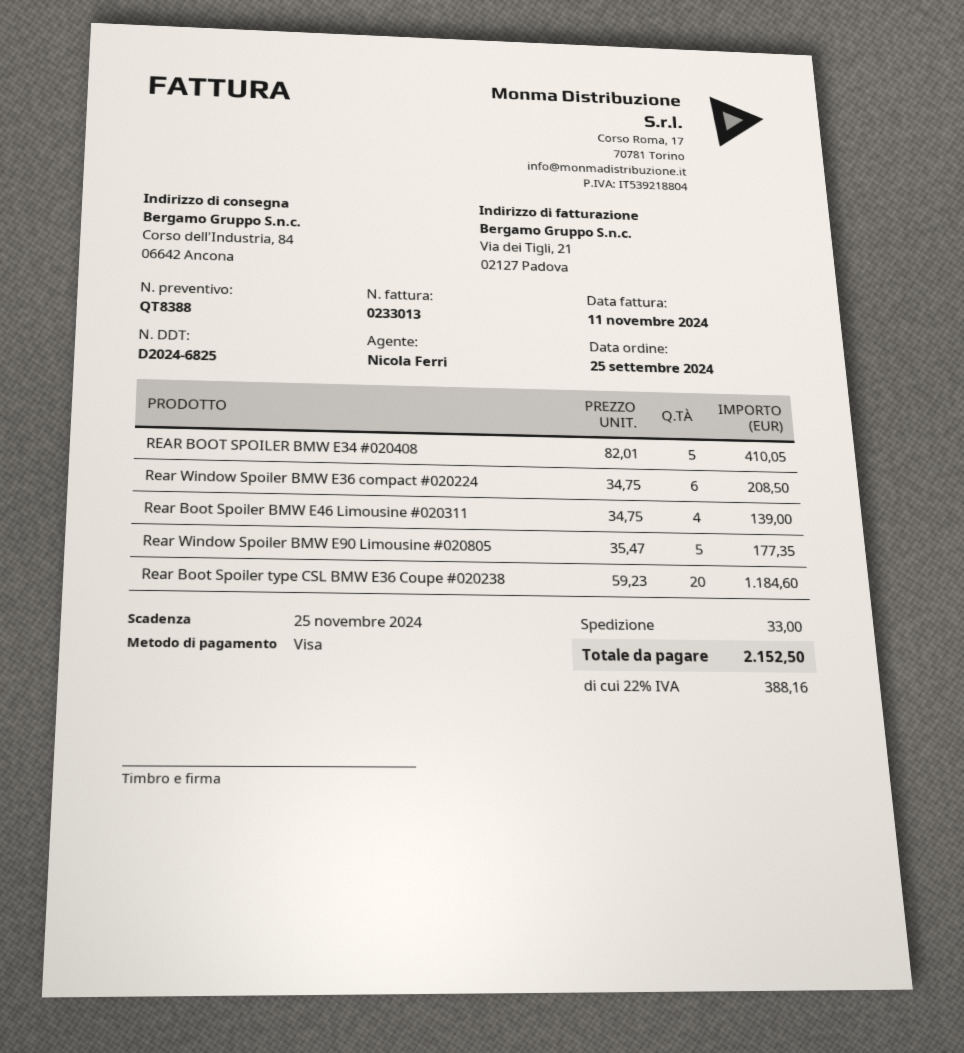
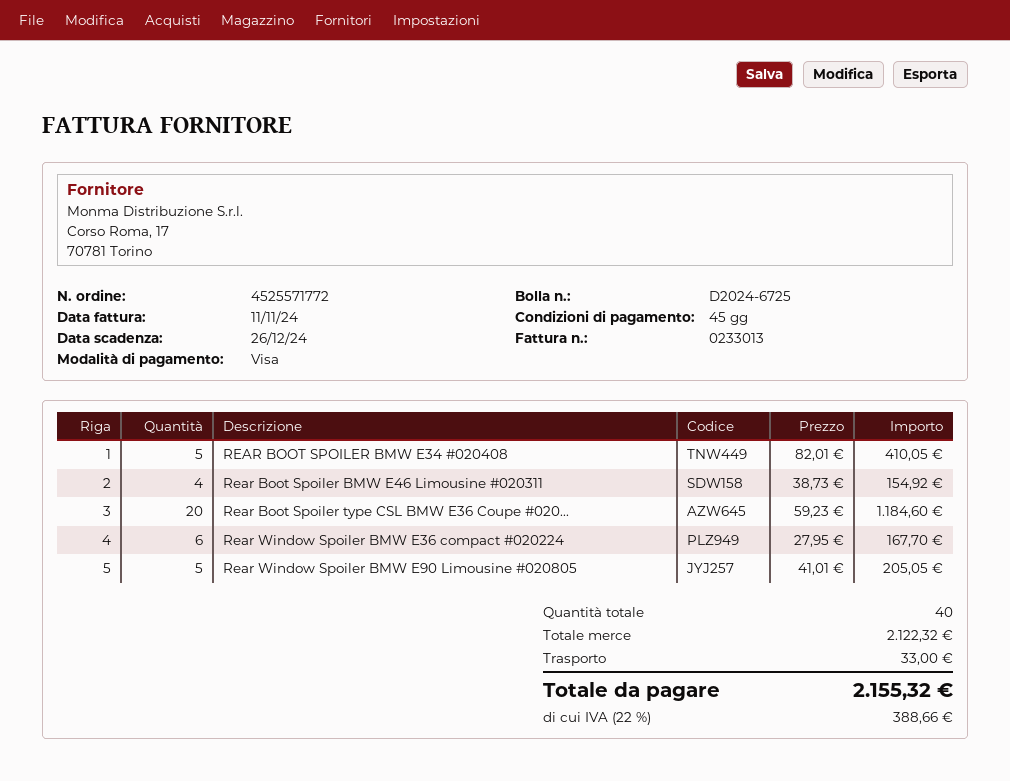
delivery note number: D2024-6825 -> D2024-6725
due date: 2024-11-25 -> 2024-12-26
Rear Window Spoiler BMW E36 compact #020224: 6 x 34.75 = 208.50 -> 6 x 27.95 = 167.70
Rear Boot Spoiler BMW E46 Limousine #020311: 4 x 34.75 = 139.00 -> 4 x 38.73 = 154.92
Rear Window Spoiler BMW E90 Limousine #020805: 5 x 35.47 = 177.35 -> 5 x 41.01 = 205.05
tax: 22% = 388.16 -> 22% = 388.66
total: 2152.50 -> 2155.32

